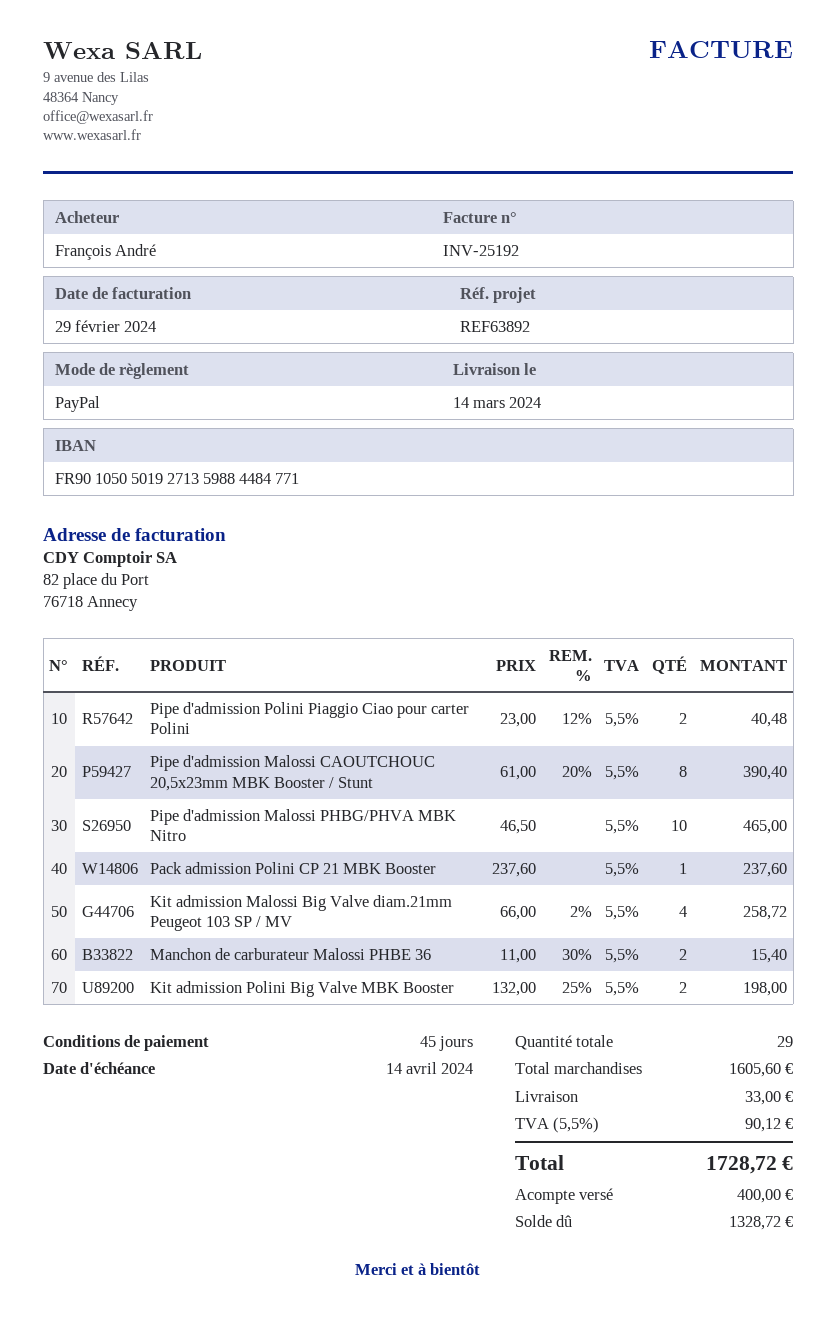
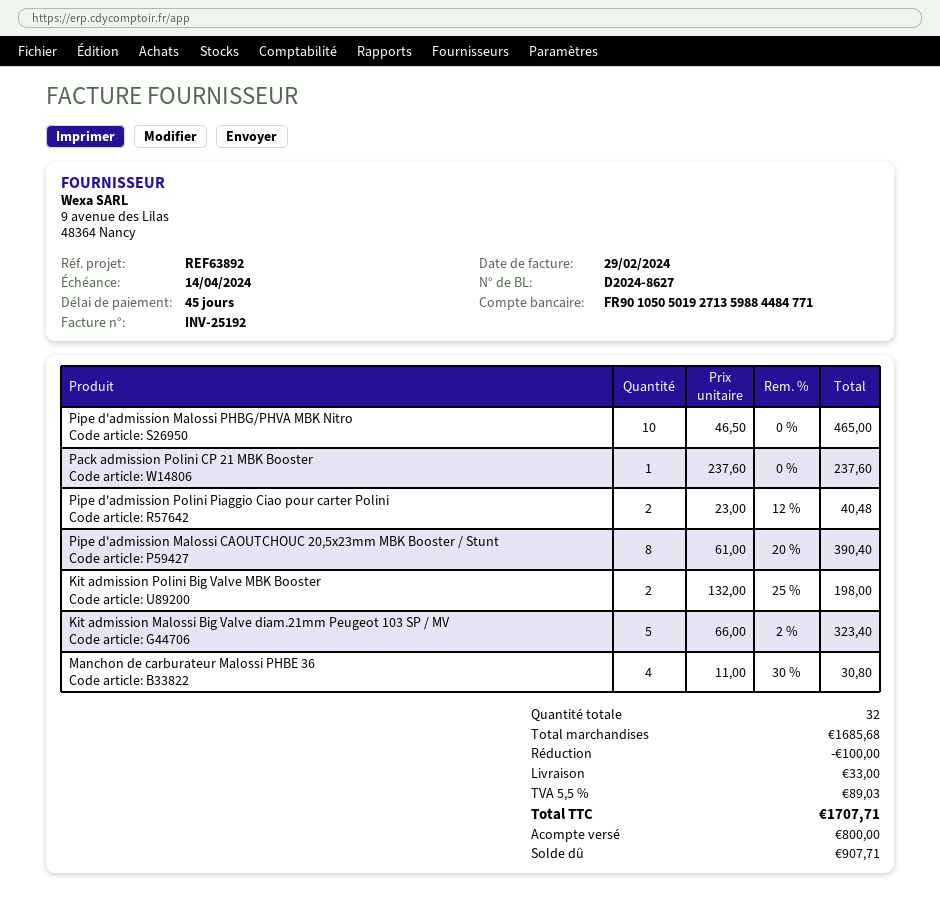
Kit admission Malossi Big Valve diam.21mm Peugeot 103 SP / MV: 4 x 66.00 - 2% = 258.72 -> 5 x 66.00 - 2% = 323.40
Manchon de carburateur Malossi PHBE 36: 2 x 11.00 - 30% = 15.40 -> 4 x 11.00 - 30% = 30.80
total quantity: 29 -> 32
subtotal: 1605.60 -> 1685.68
discount: none -> 100.00
tax: 5.5% = 90.12 -> 5.5% = 89.03
total: 1728.72 -> 1707.71
deposit: 400.00 -> 800.00
balance: 1328.72 -> 907.71

